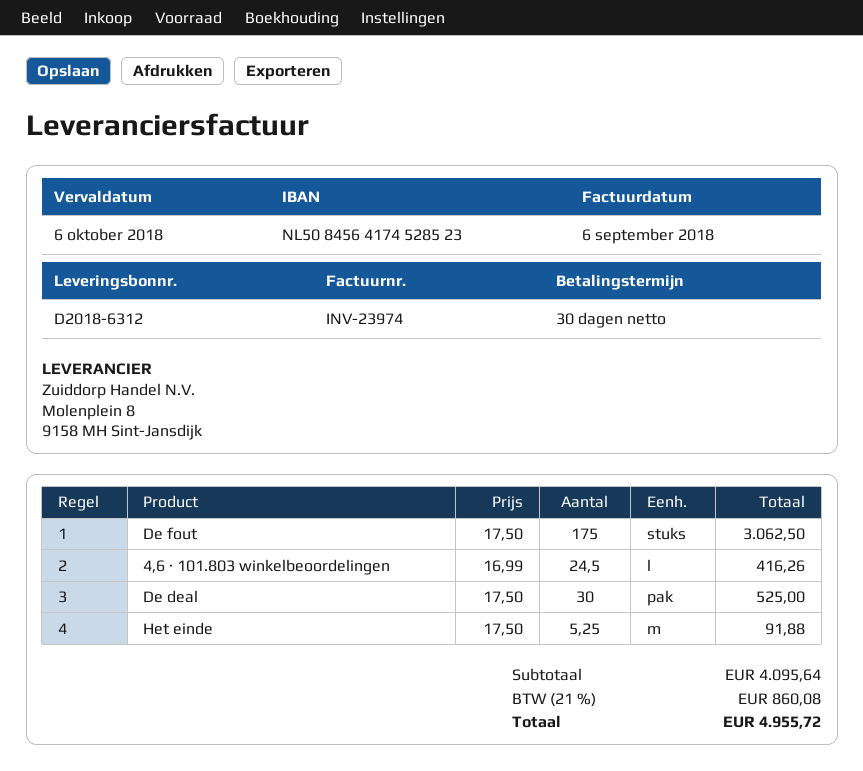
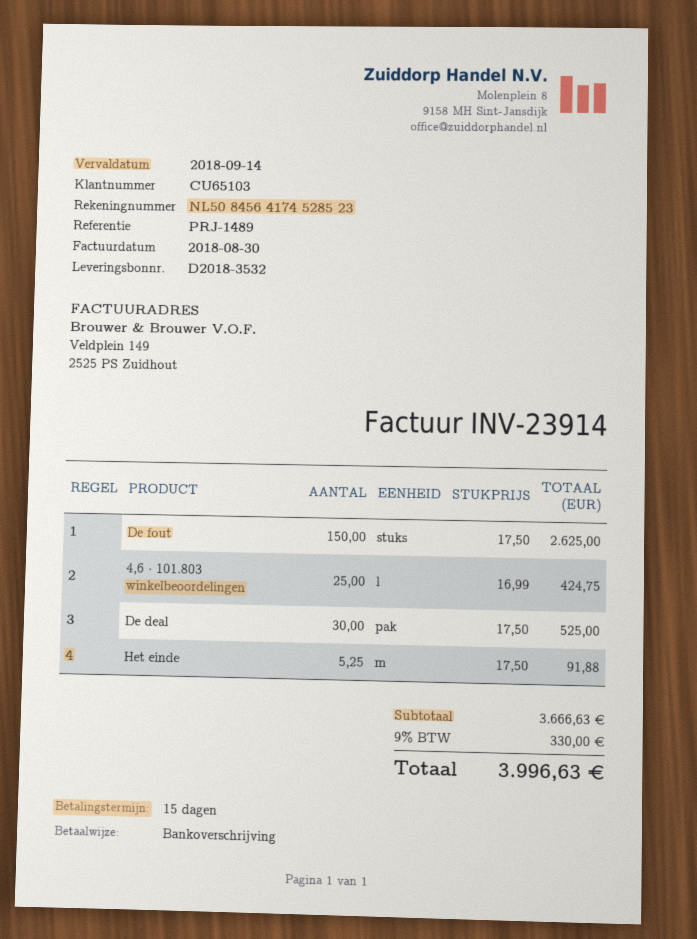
delivery note number: D2018-6312 -> D2018-3532
invoice number: INV-23974 -> INV-23914
invoice date: 2018-09-06 -> 2018-08-30
payment terms: 30 days -> 15 days
due date: 2018-10-06 -> 2018-09-14
De fout: 175 x 17.50 = 3062.50 -> 150 x 17.50 = 2625.00
4,6 · 101.803 winkelbeoordelingen: 24.5 x 16.99 = 416.26 -> 25 x 16.99 = 424.75
subtotal: 4095.64 -> 3666.63
tax: 21% = 860.08 -> 9% = 330.00
total: 4955.72 -> 3996.63

